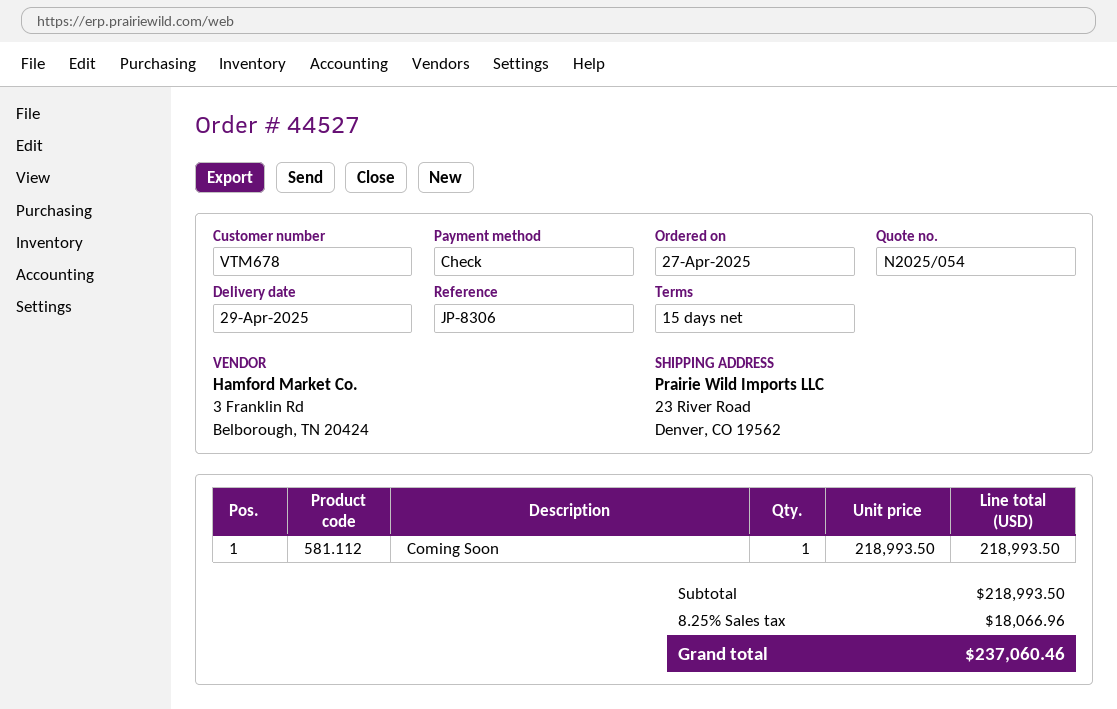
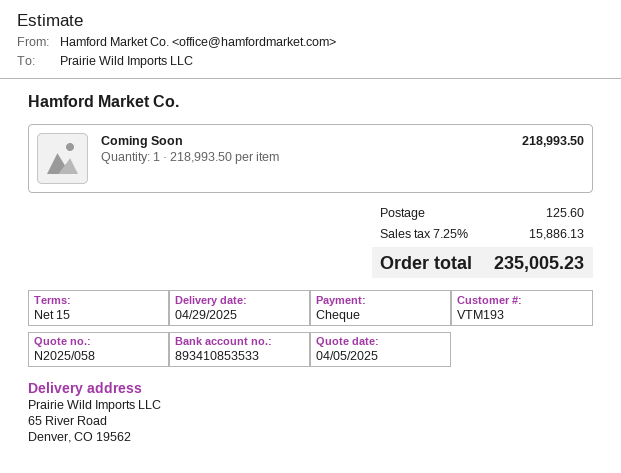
quote number: N2025/054 -> N2025/058
customer number: VTM678 -> VTM193
ship to: 23 River Road, Denver, CO 19562 -> 65 River Road, Denver, CO 19562
shipping: none -> 125.60
tax: 8.25% = 18066.96 -> 7.25% = 15886.13
total: 237060.46 -> 235005.23

